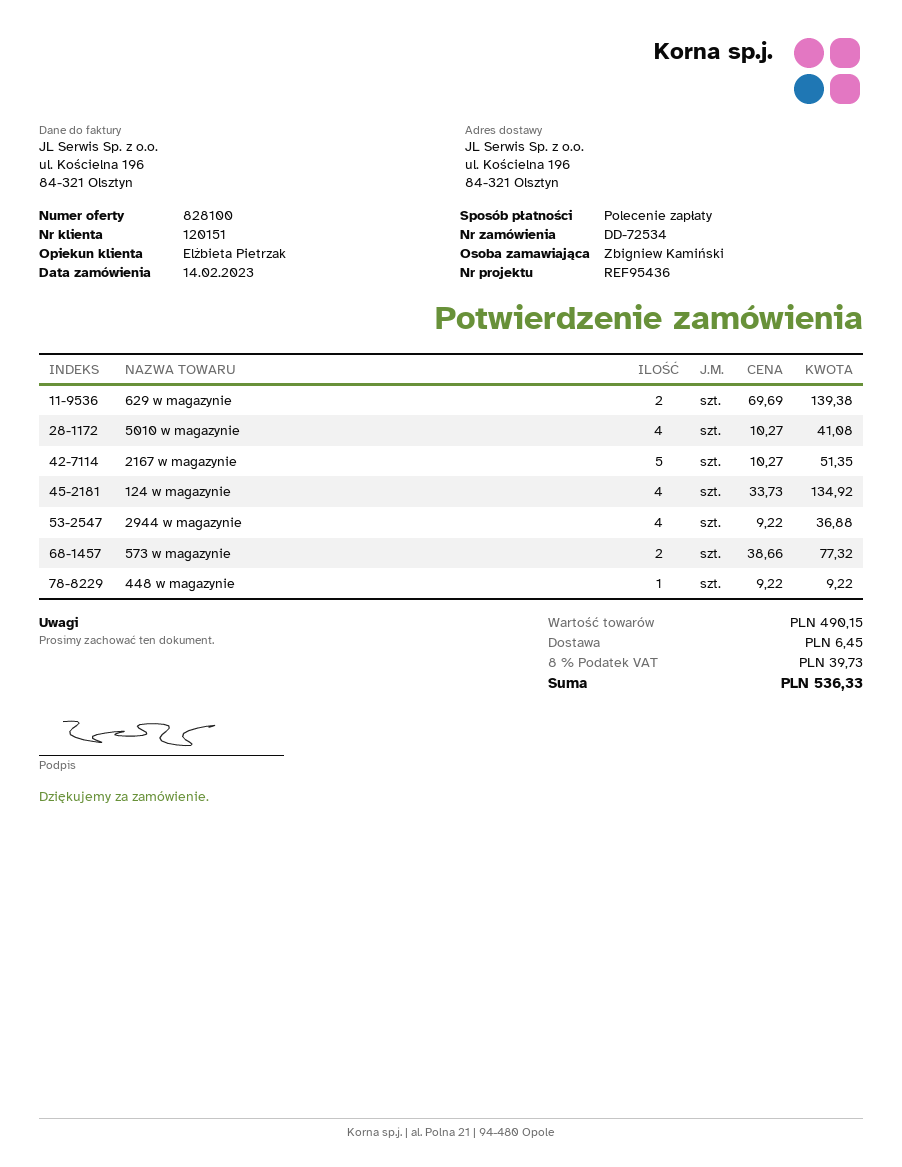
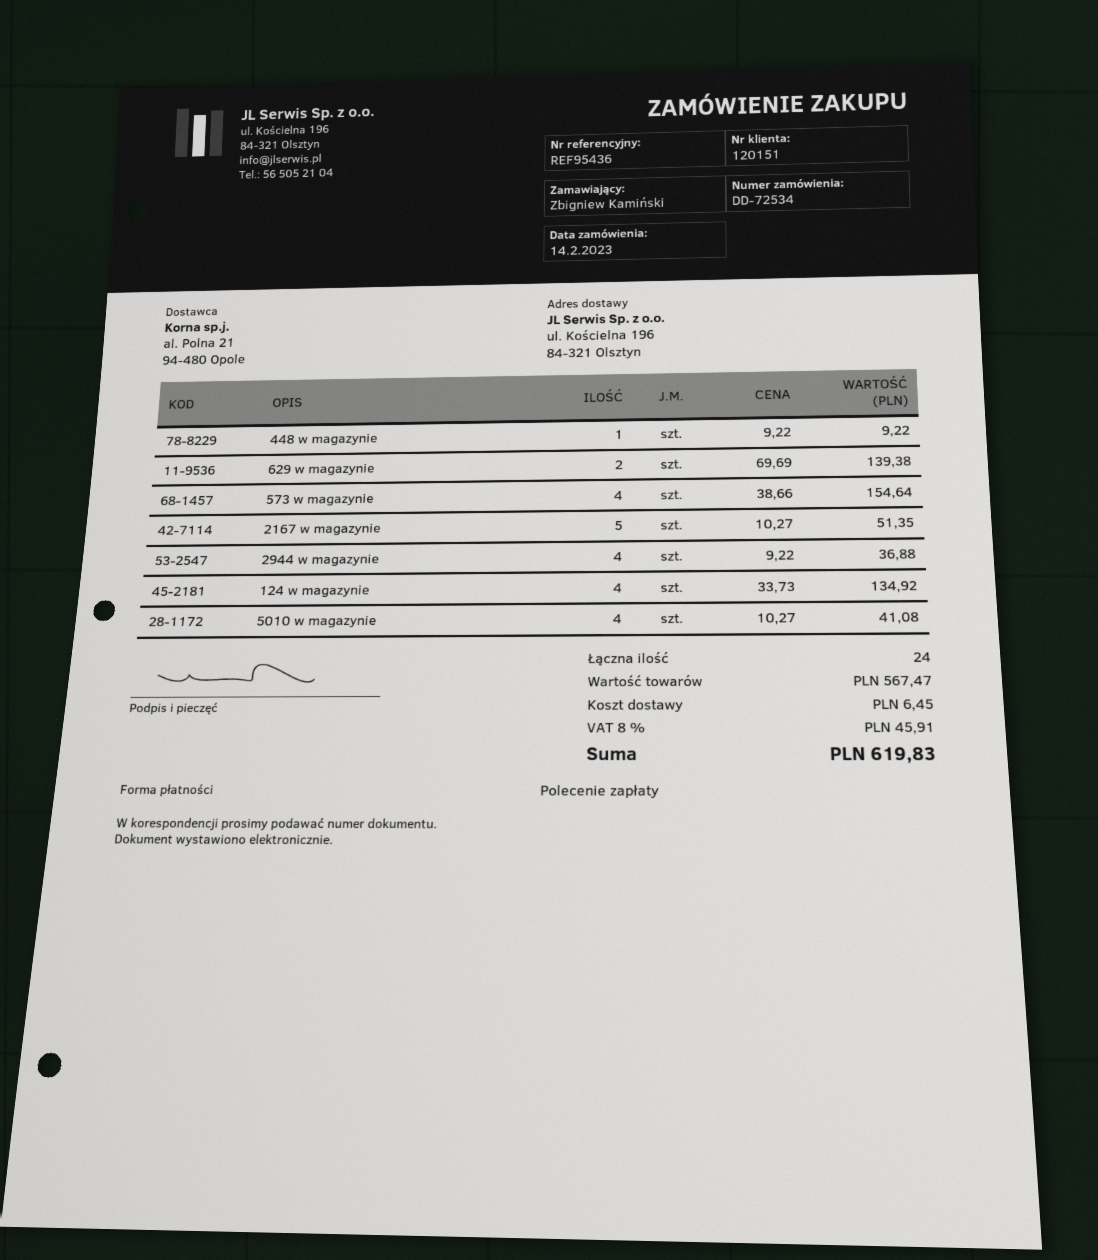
573 w magazynie: 2 x 38.66 = 77.32 -> 4 x 38.66 = 154.64
subtotal: 490.15 -> 567.47
tax: 8% = 39.73 -> 8% = 45.91
total: 536.33 -> 619.83

